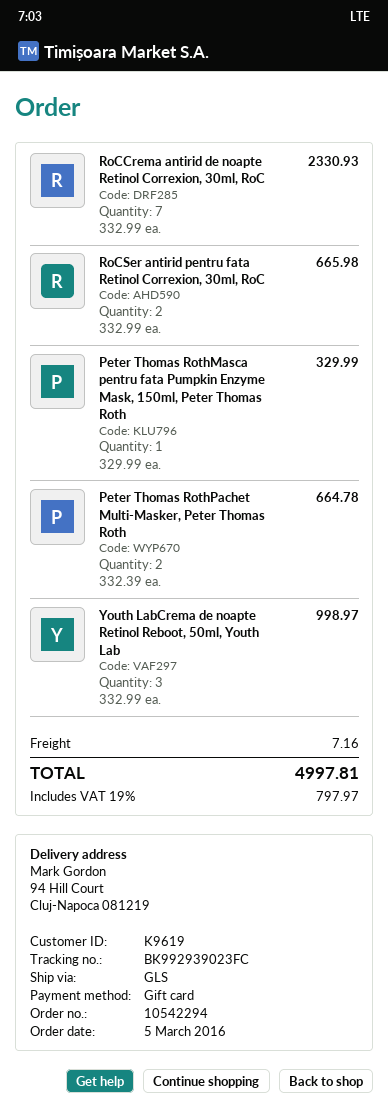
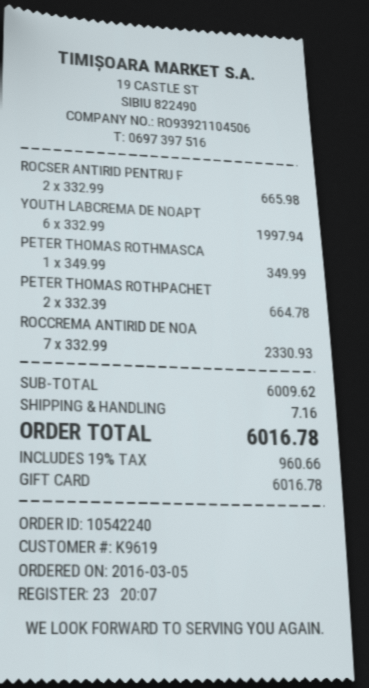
order number: 10542294 -> 10542240
Peter Thomas RothMasca pentru fata Pumpkin Enzyme Mask, 150ml, Peter Thomas Roth: 1 x 329.99 = 329.99 -> 1 x 349.99 = 349.99
Youth LabCrema de noapte Retinol Reboot, 50ml, Youth Lab: 3 x 332.99 = 998.97 -> 6 x 332.99 = 1997.94
tax: 19% = 797.97 -> 19% = 960.66
total: 4997.81 -> 6016.78

